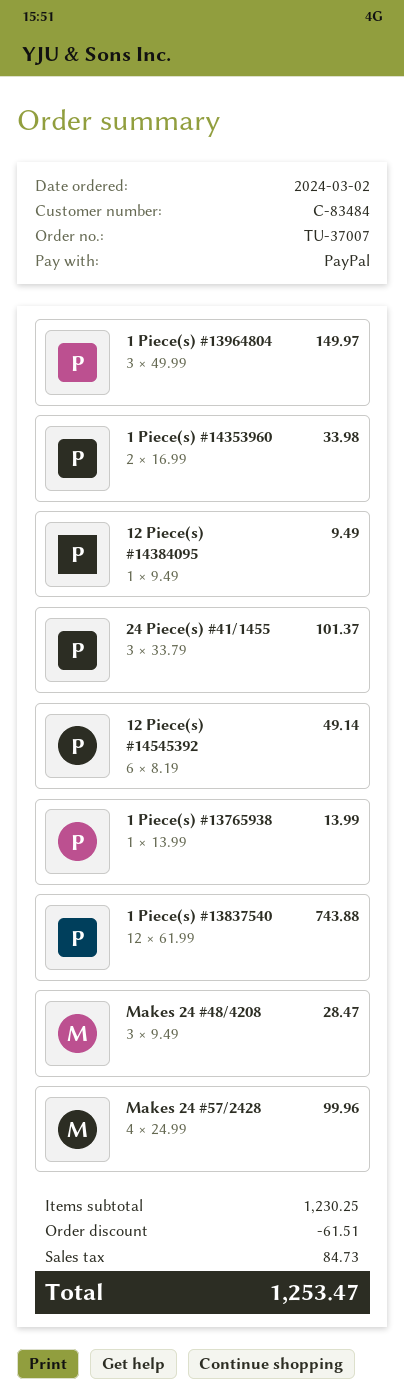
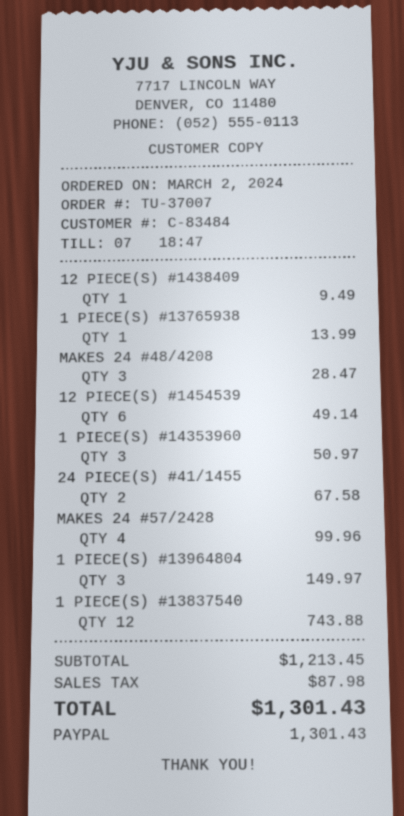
1 Piece(s) #14353960: 2 for 33.98 -> 3 for 50.97
24 Piece(s) #41/1455: 3 for 101.37 -> 2 for 67.58
subtotal: 1230.25 -> 1213.45
discount: 61.51 -> none
tax: 84.73 -> 87.98
total: 1253.47 -> 1301.43

